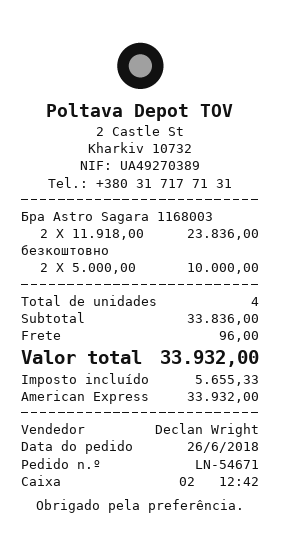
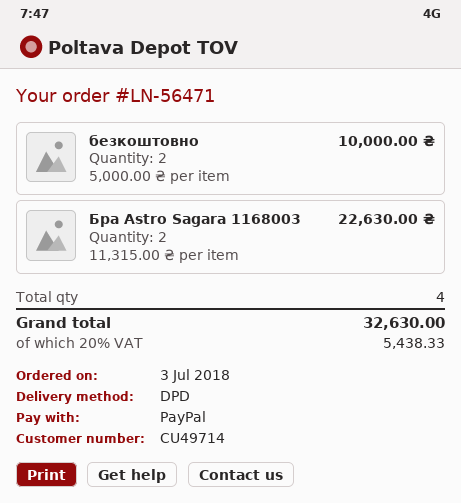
order number: LN-54671 -> LN-56471
order date: 2018-06-26 -> 2018-07-03
payment method: American Express -> PayPal
Бра Astro Sagara 1168003: 2 x 11918.00 = 23836.00 -> 2 x 11315.00 = 22630.00
shipping: 96.00 -> none
tax: 5655.33 -> 5438.33
total: 33932.00 -> 32630.00

